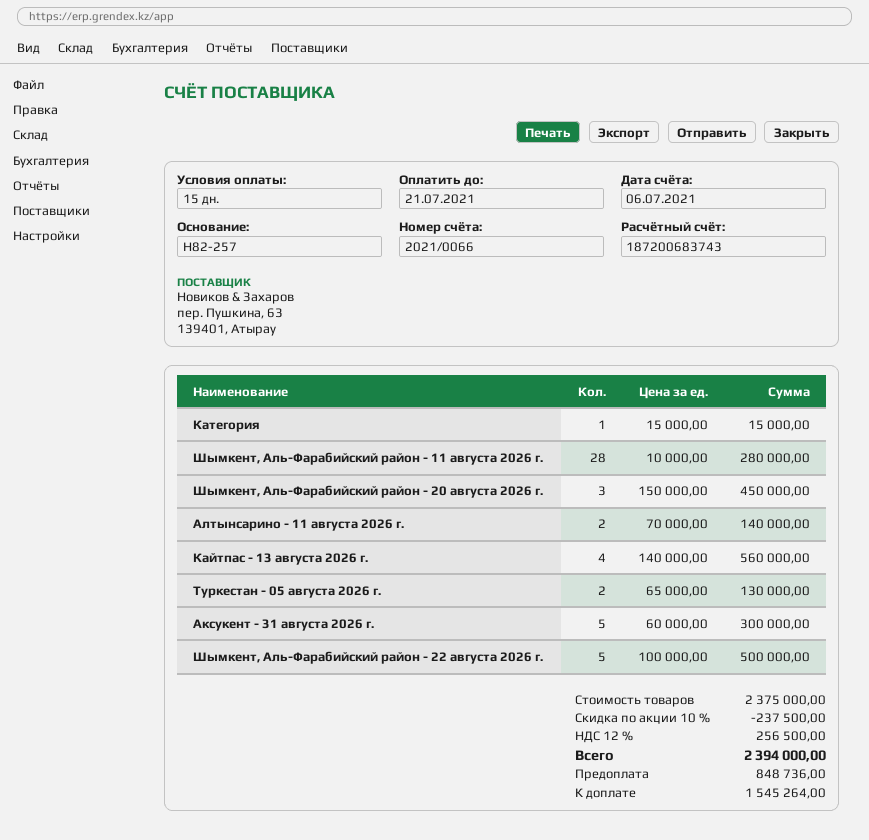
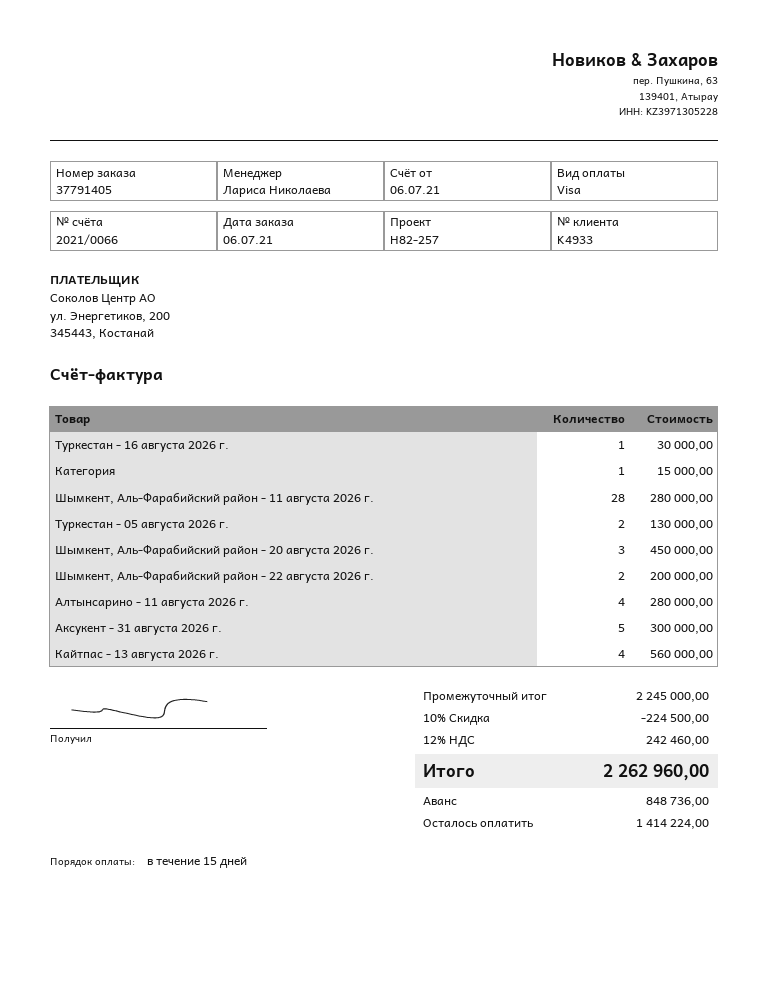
Алтынсарино - 11 августа 2026 г.: 2 for 140000.00 -> 4 for 280000.00
Шымкент, Аль-Фарабийский район - 22 августа 2026 г.: 5 for 500000.00 -> 2 for 200000.00
Туркестан - 16 августа 2026 г.: none -> 1 for 30000.00
subtotal: 2375000.00 -> 2245000.00
discount: 10% = 237500.00 -> 10% = 224500.00
tax: 12% = 256500.00 -> 12% = 242460.00
total: 2394000.00 -> 2262960.00
balance: 1545264.00 -> 1414224.00

